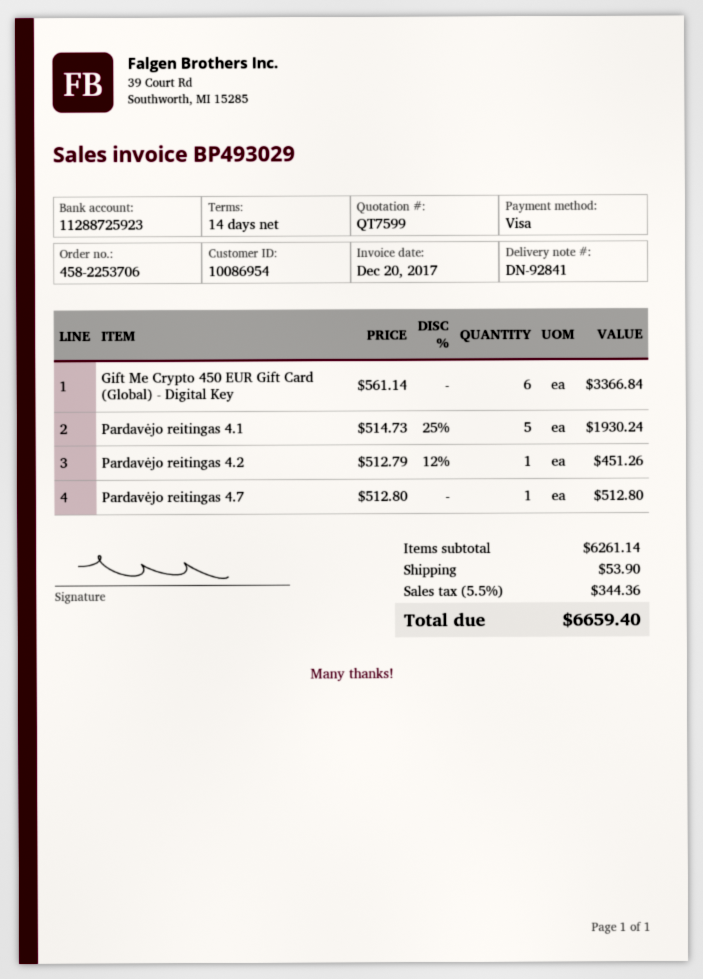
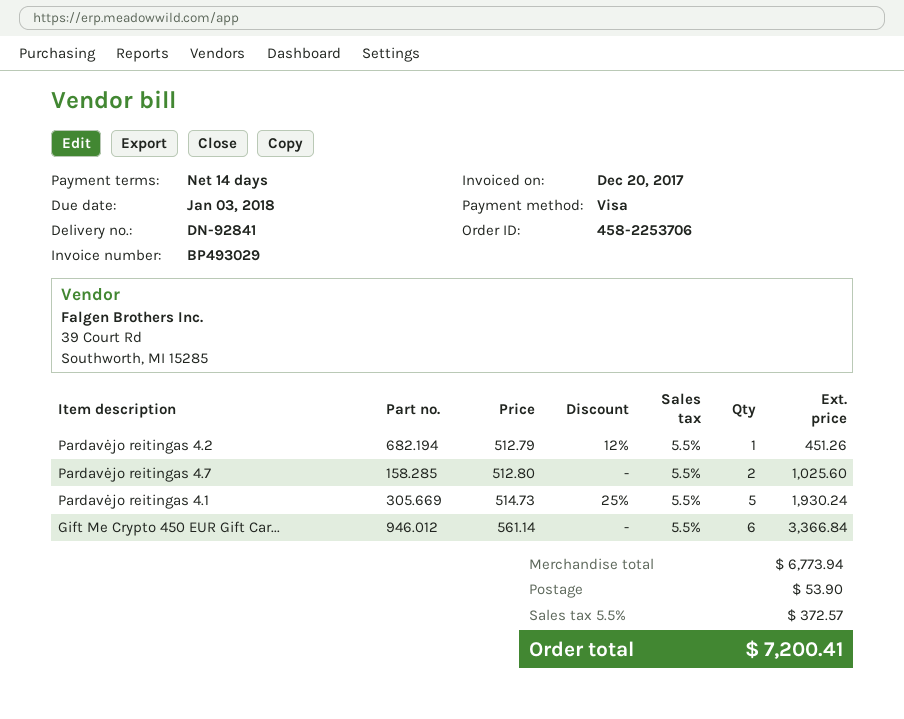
Pardavėjo reitingas 4.7: 1 x 512.80 = 512.80 -> 2 x 512.80 = 1025.60
subtotal: 6261.14 -> 6773.94
tax: 5.5% = 344.36 -> 5.5% = 372.57
total: 6659.40 -> 7200.41

